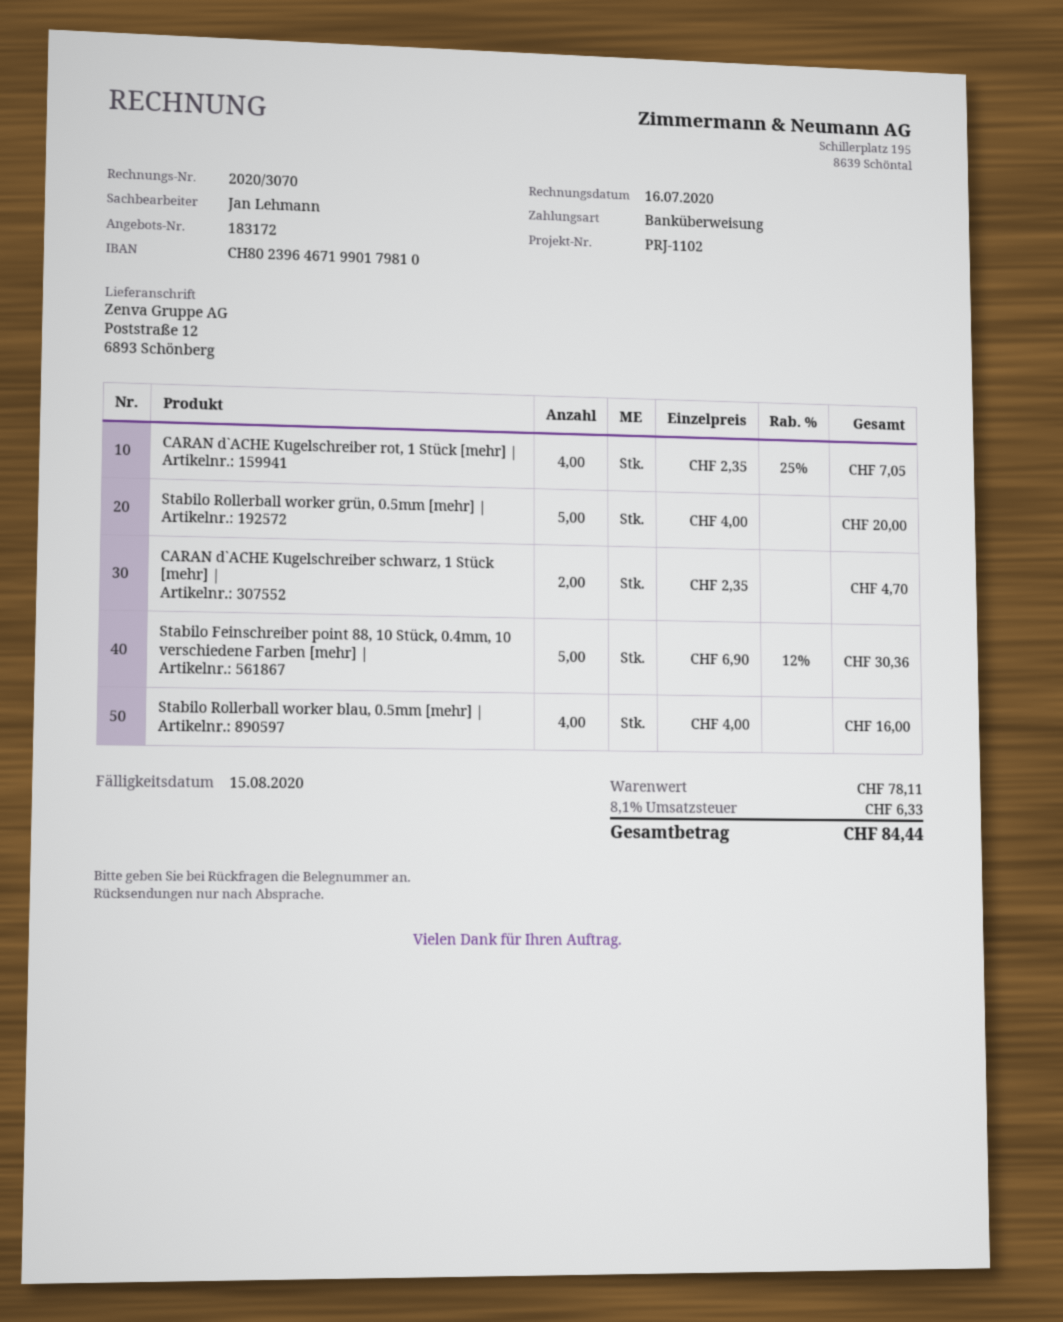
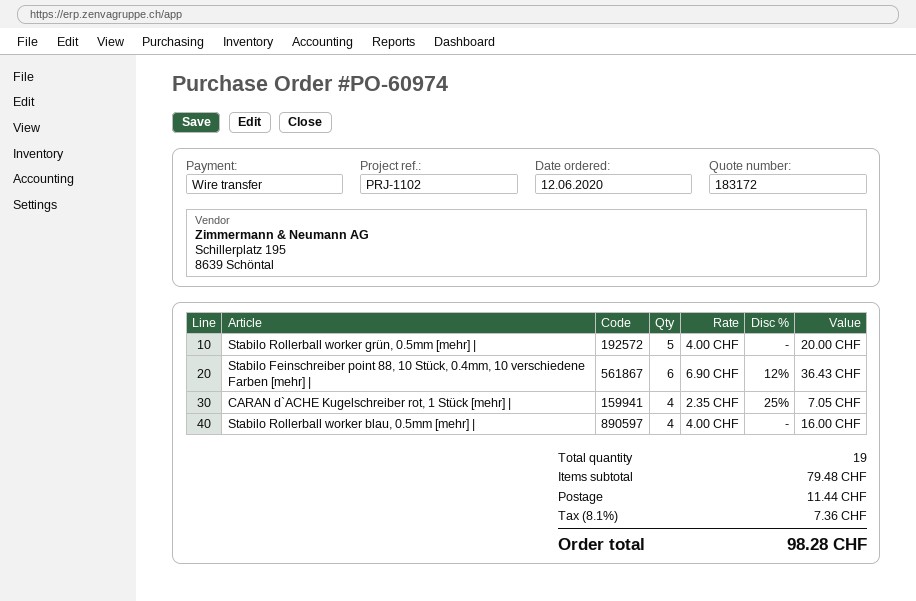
CARAN d`ACHE Kugelschreiber schwarz, 1 Stück [mehr] |: 2 x 2.35 = 4.70 -> none
Stabilo Feinschreiber point 88, 10 Stück, 0.4mm, 10 verschiedene Farben [mehr] |: 5 x 6.90 - 12% = 30.36 -> 6 x 6.90 - 12% = 36.43
subtotal: 78.11 -> 79.48
shipping: none -> 11.44
tax: 8.1% = 6.33 -> 8.1% = 7.36
total: 84.44 -> 98.28

